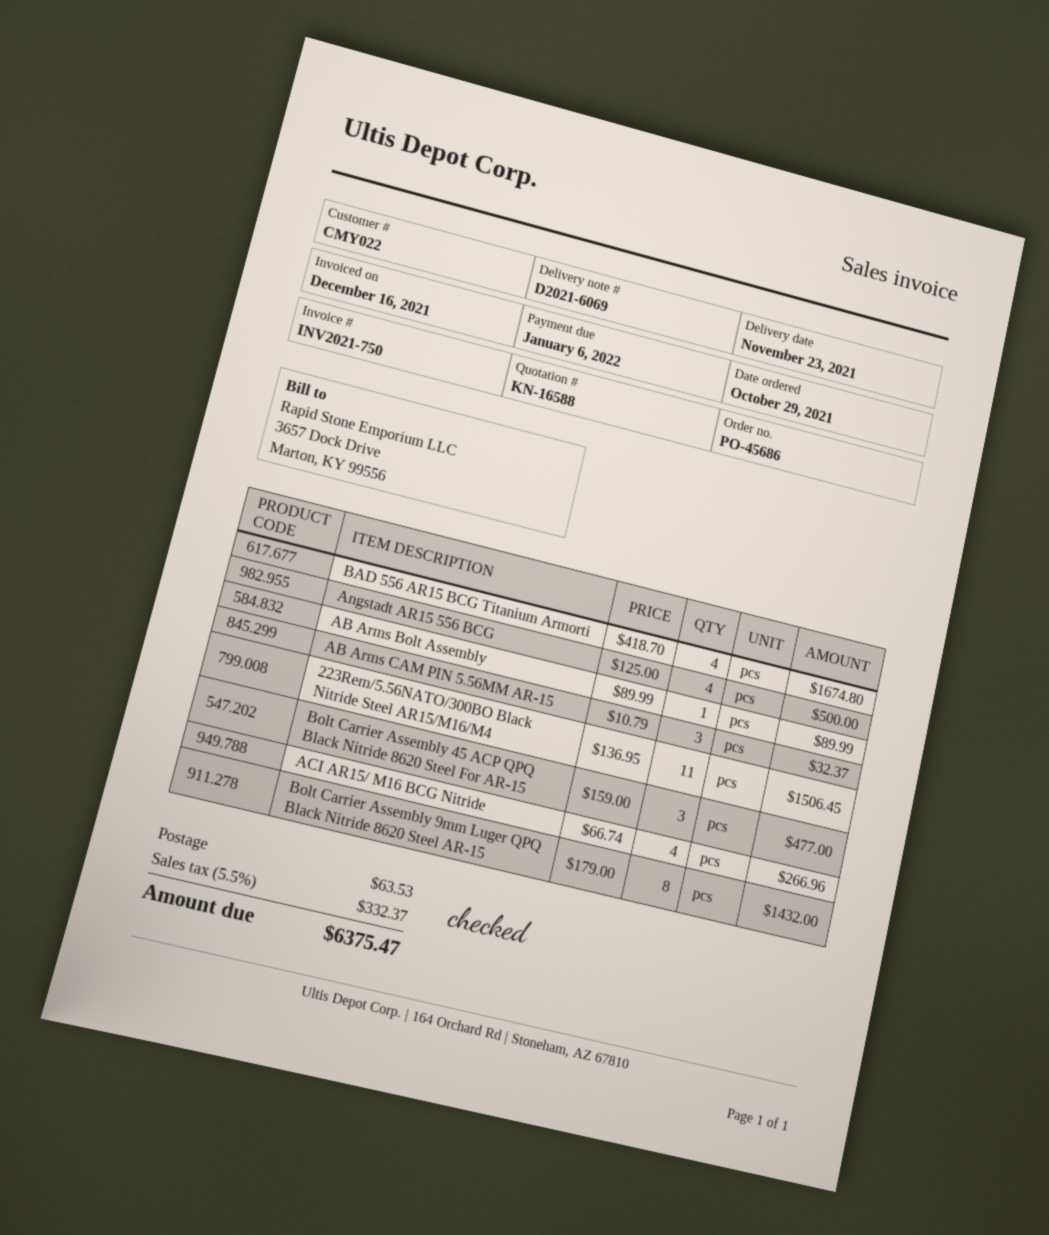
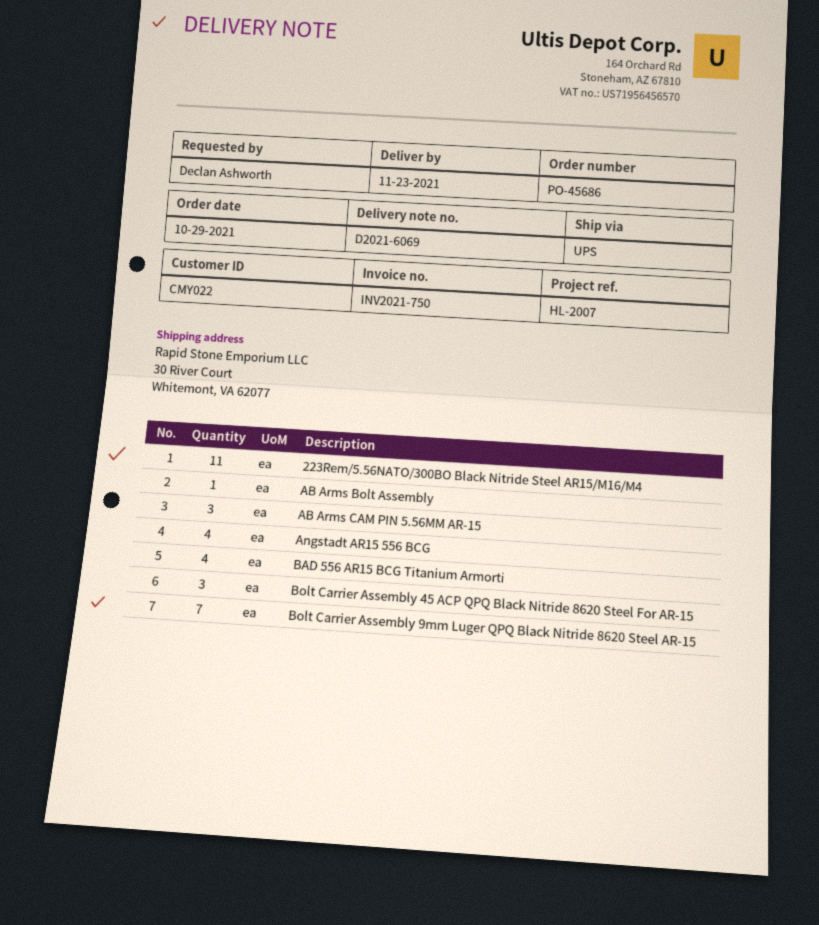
ACI AR15/ M16 BCG Nitride: 4 -> none
Bolt Carrier Assembly 9mm Luger QPQ Black Nitride 8620 Steel AR-15: 8 -> 7

